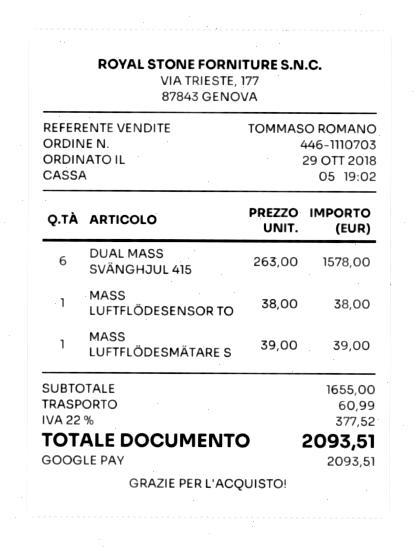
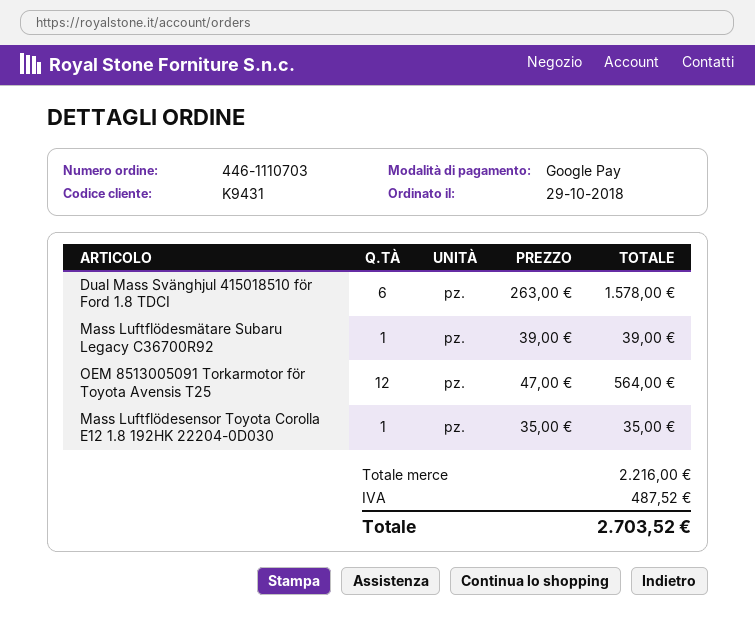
MASS LUFTFLÖDESENSOR TO: 1 x 38.00 = 38.00 -> 1 x 35.00 = 35.00
OEM 8513005091 Torkarmotor för Toyota Avensis T25: none -> 12 x 47.00 = 564.00
subtotal: 1655.00 -> 2216.00
shipping: 60.99 -> none
tax: 377.52 -> 487.52
total: 2093.51 -> 2703.52

